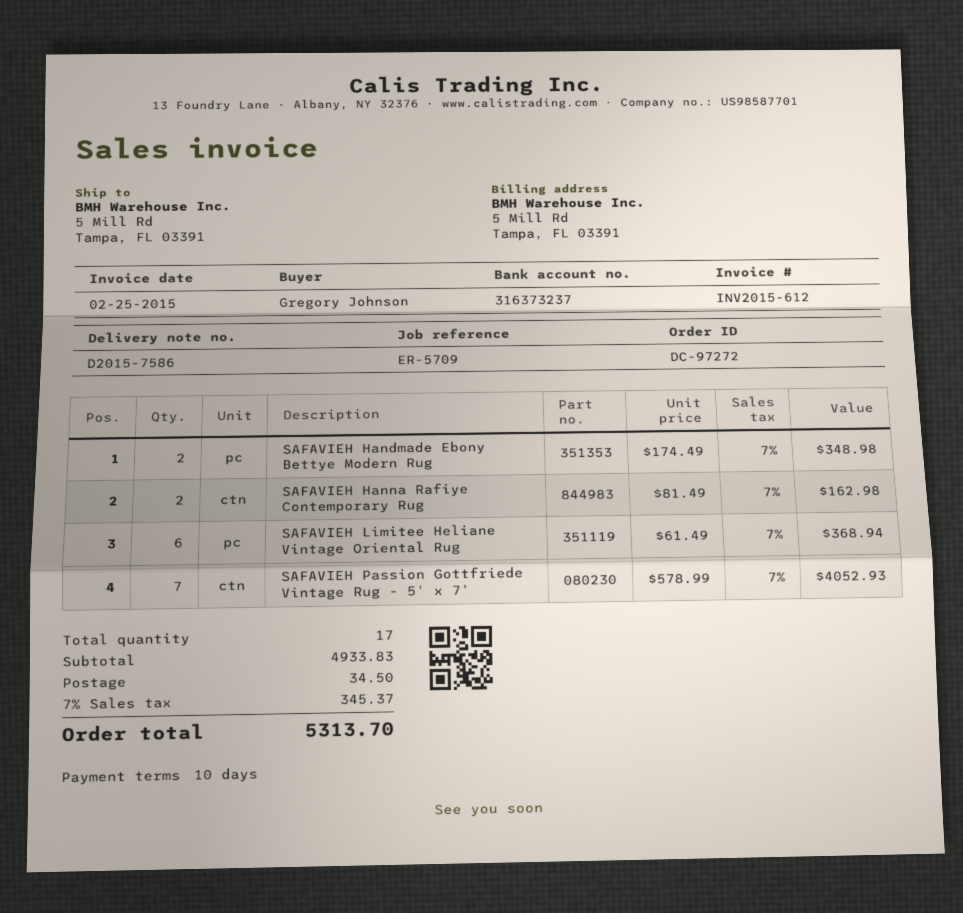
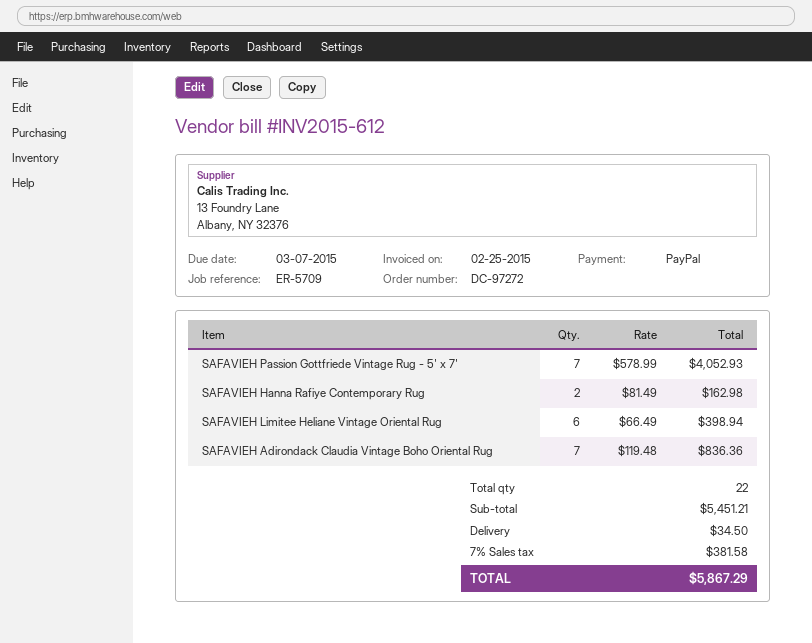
SAFAVIEH Handmade Ebony Bettye Modern Rug: 2 x 174.49 = 348.98 -> none
SAFAVIEH Limitee Heliane Vintage Oriental Rug: 6 x 61.49 = 368.94 -> 6 x 66.49 = 398.94
SAFAVIEH Adirondack Claudia Vintage Boho Oriental Rug: none -> 7 x 119.48 = 836.36
total quantity: 17 -> 22
subtotal: 4933.83 -> 5451.21
tax: 7% = 345.37 -> 7% = 381.58
total: 5313.70 -> 5867.29

